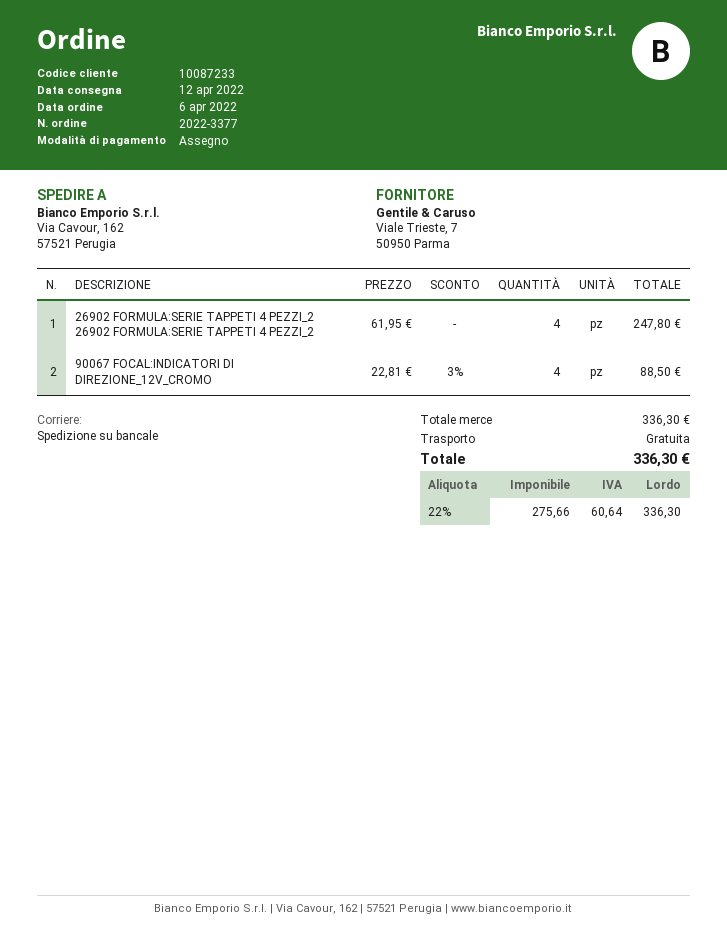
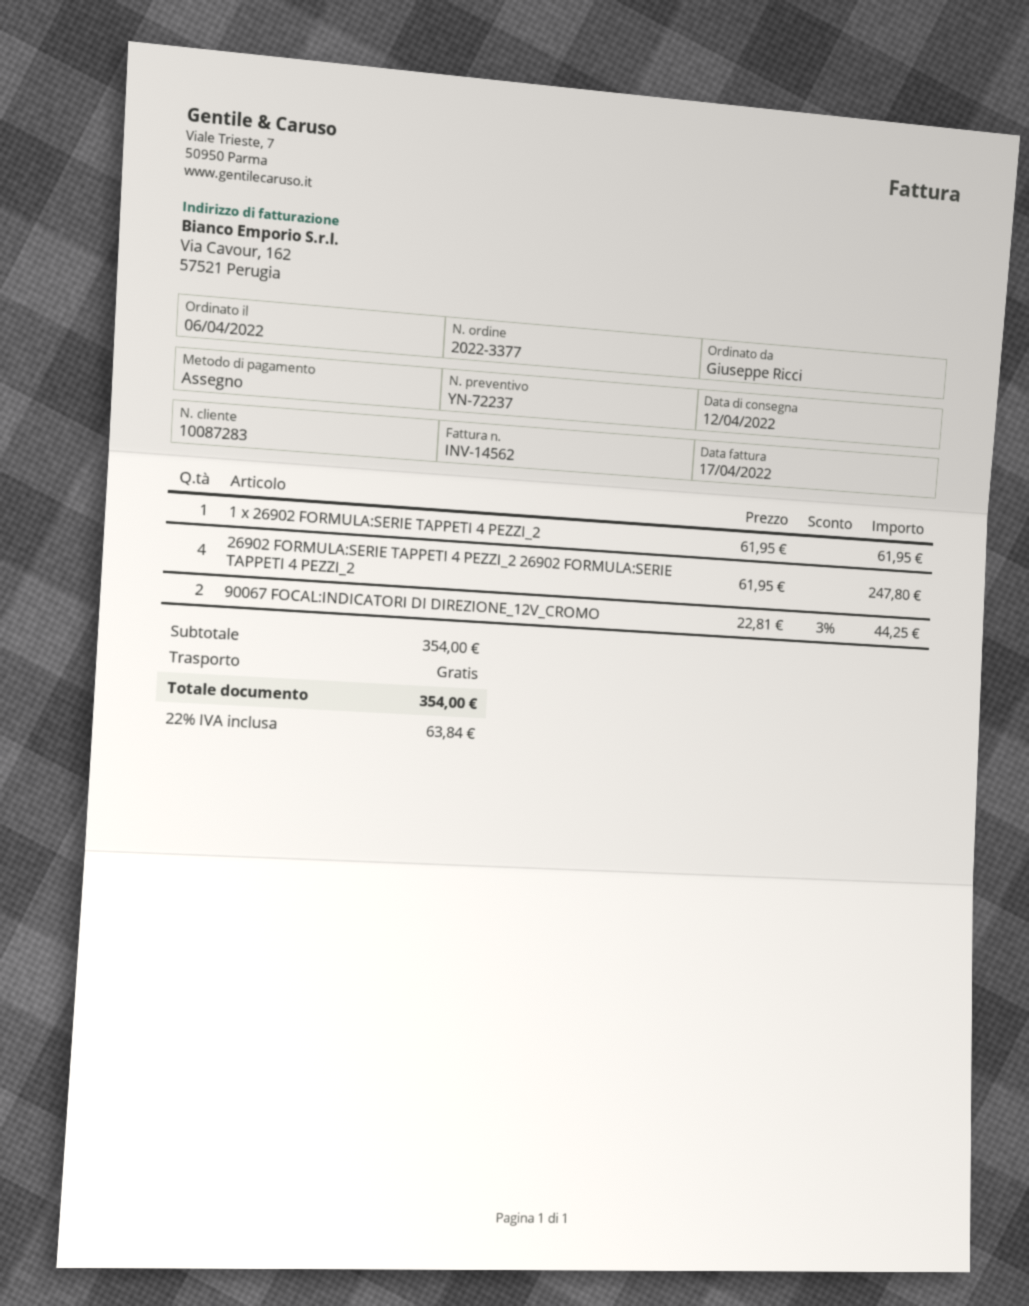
customer number: 10087233 -> 10087283
90067 FOCAL:INDICATORI DI DIREZIONE_12V_CROMO: 4 x 22.81 - 3% = 88.50 -> 2 x 22.81 - 3% = 44.25
1 x 26902 FORMULA:SERIE TAPPETI 4 PEZZI_2: none -> 1 x 61.95 = 61.95
subtotal: 336.30 -> 354.00
tax: 22% = 60.64 -> 22% = 63.84
total: 336.30 -> 354.00

